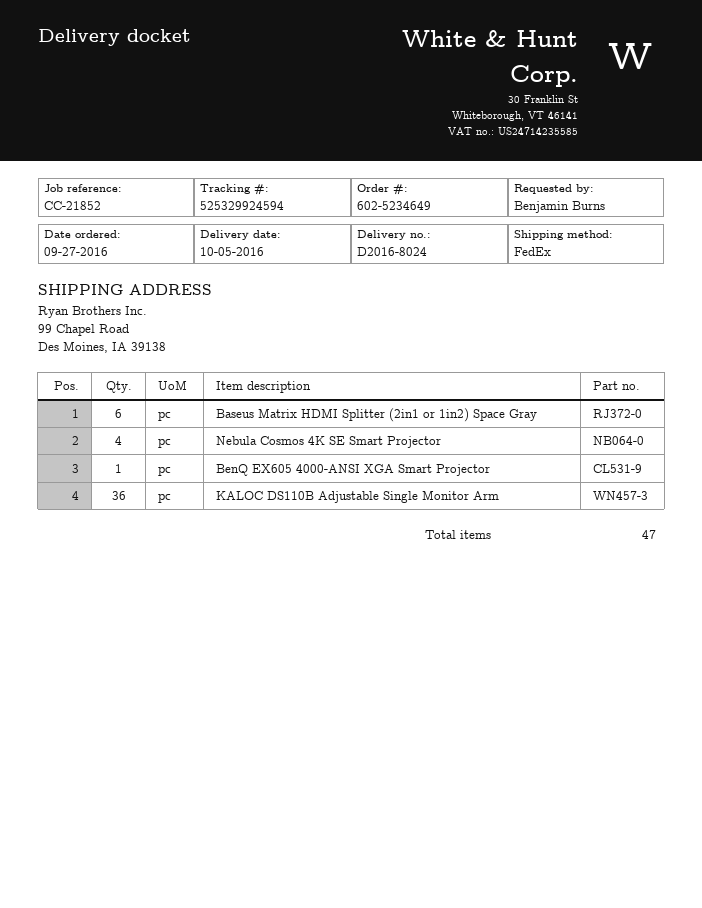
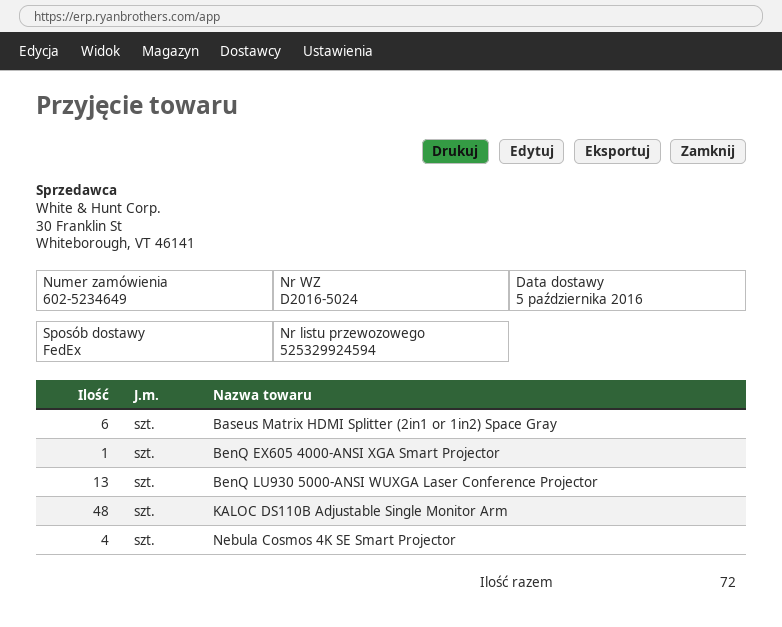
delivery note number: D2016-8024 -> D2016-5024
KALOC DS110B Adjustable Single Monitor Arm: 36 -> 48
BenQ LU930 5000-ANSI WUXGA Laser Conference Projector: none -> 13
total quantity: 47 -> 72

